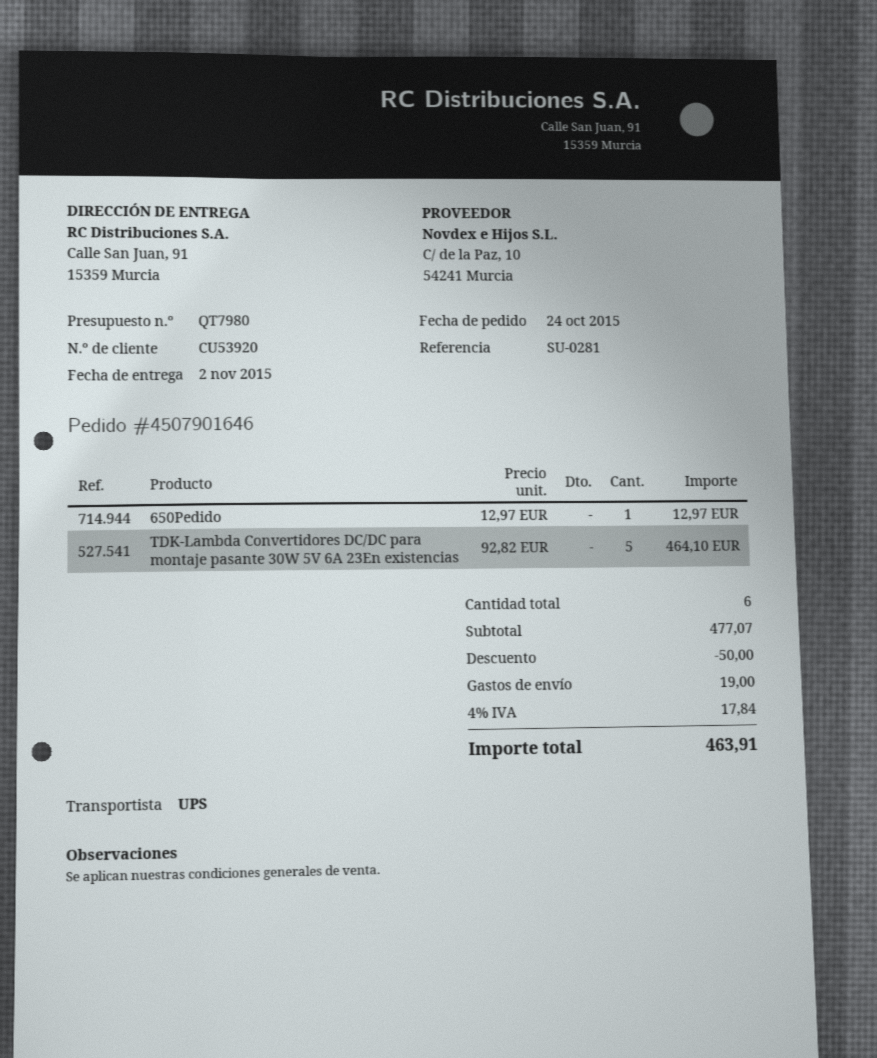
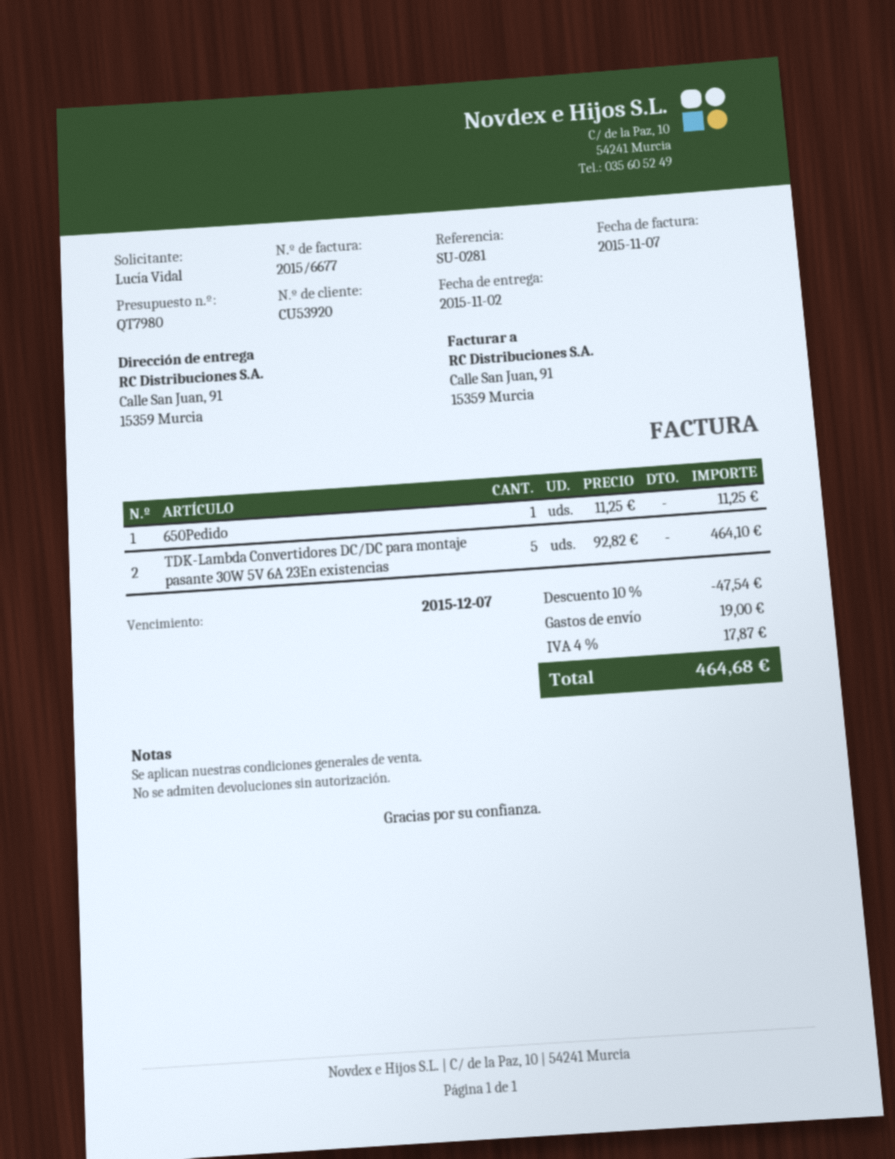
650Pedido: 1 x 12.97 = 12.97 -> 1 x 11.25 = 11.25
discount: 50.00 -> 47.54
tax: 4% = 17.84 -> 4% = 17.87
total: 463.91 -> 464.68

